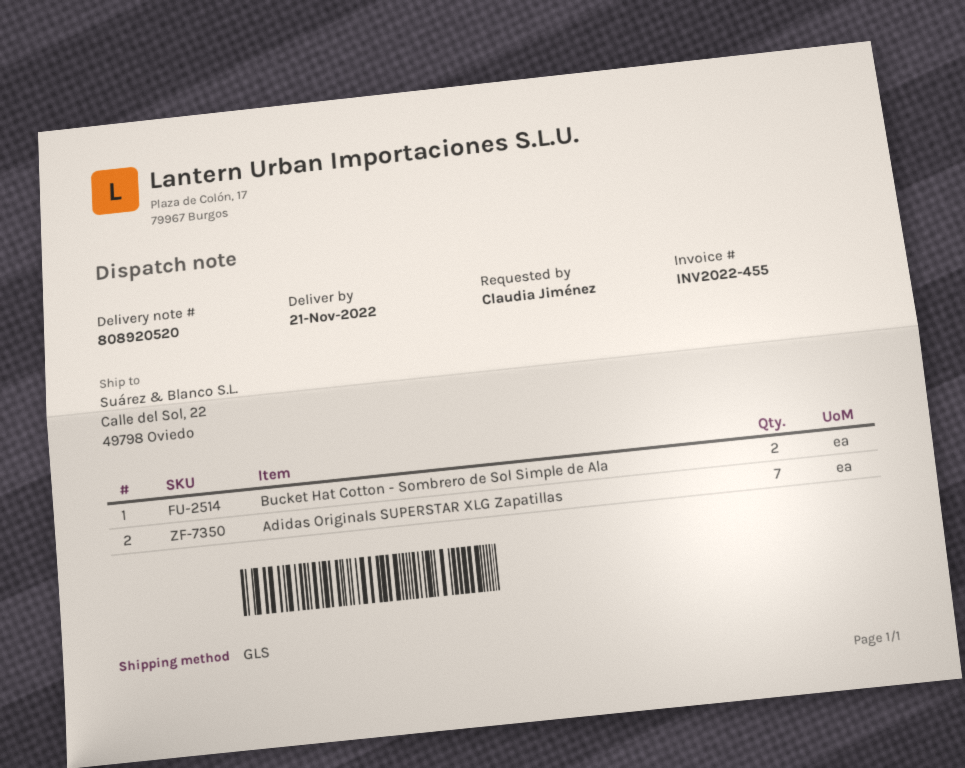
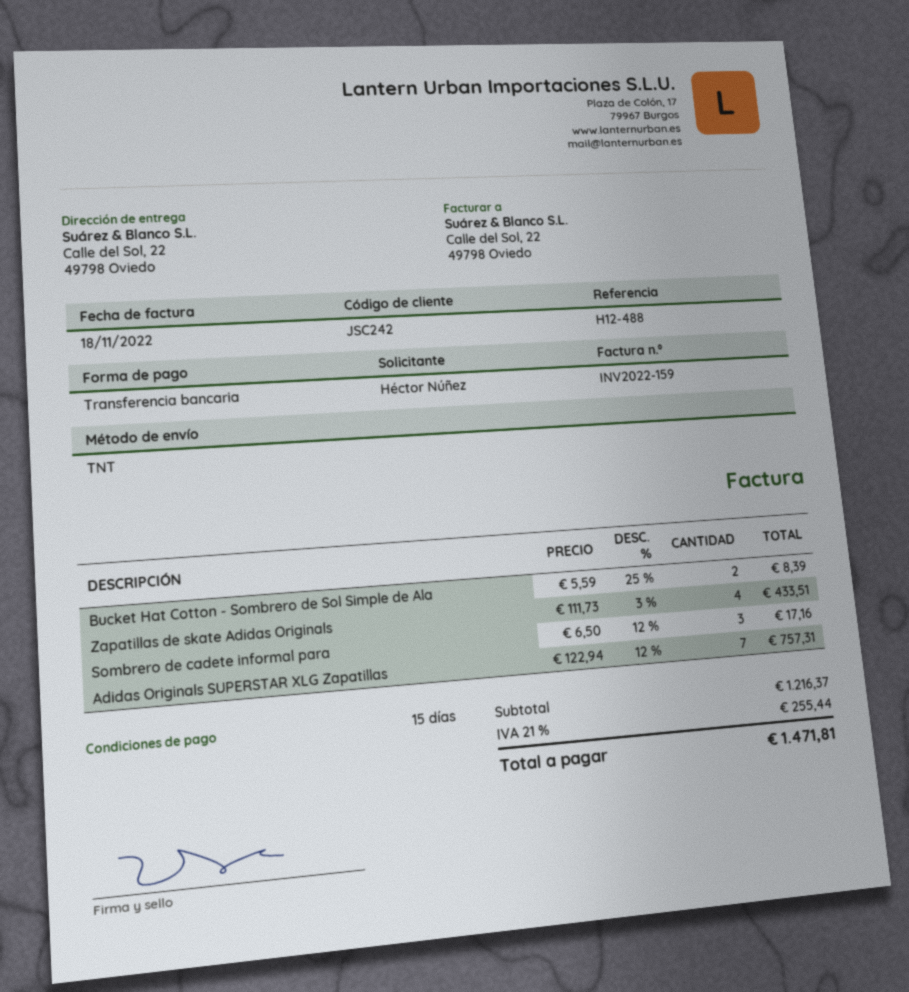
invoice number: INV2022-455 -> INV2022-159
ordered by: Claudia Jiménez -> Héctor Núñez
shipping method: GLS -> TNT
Zapatillas de skate Adidas Originals: none -> 4
Sombrero de cadete informal para: none -> 3

